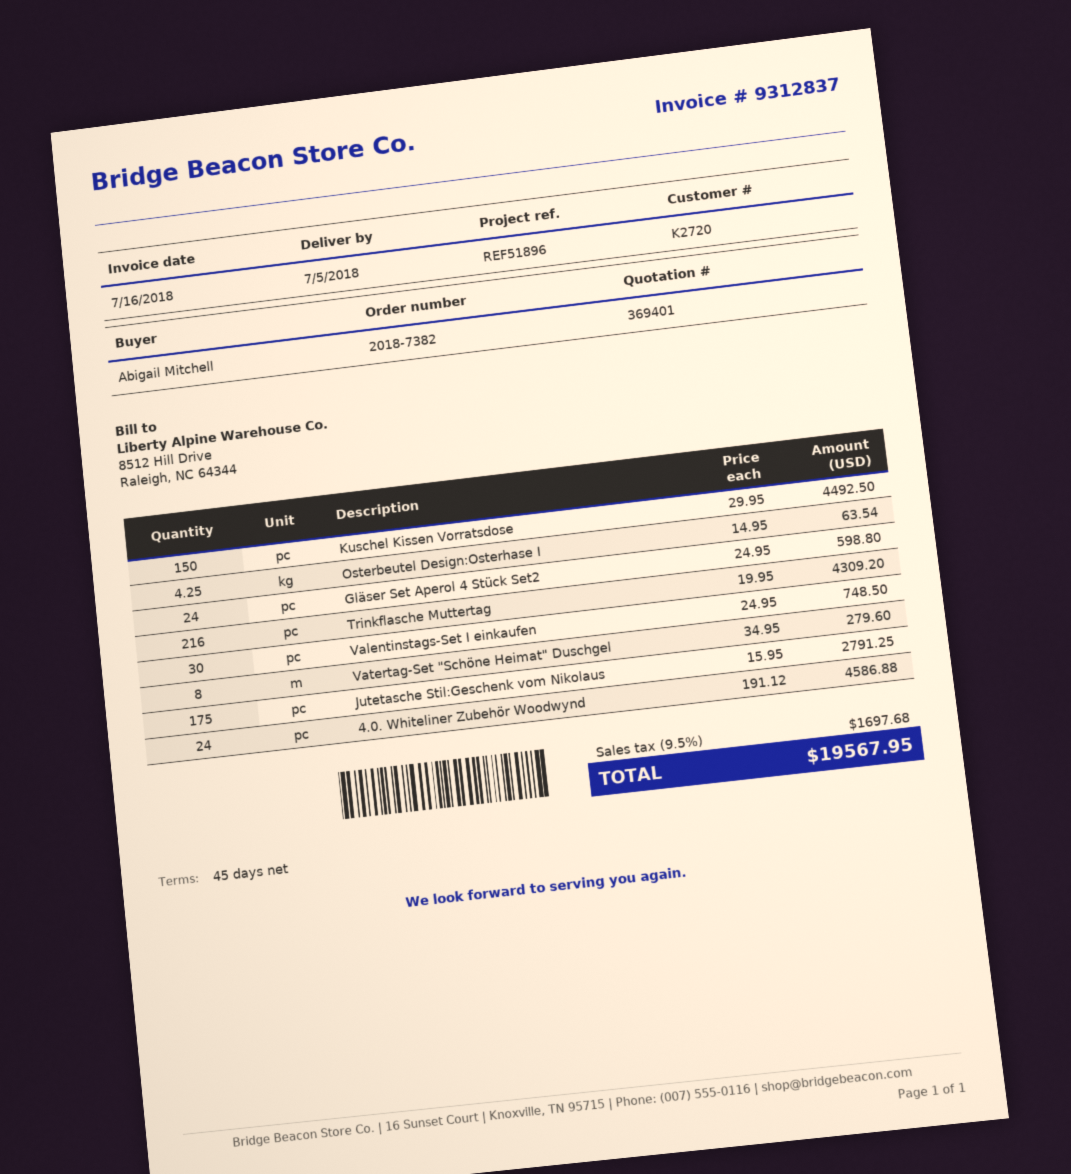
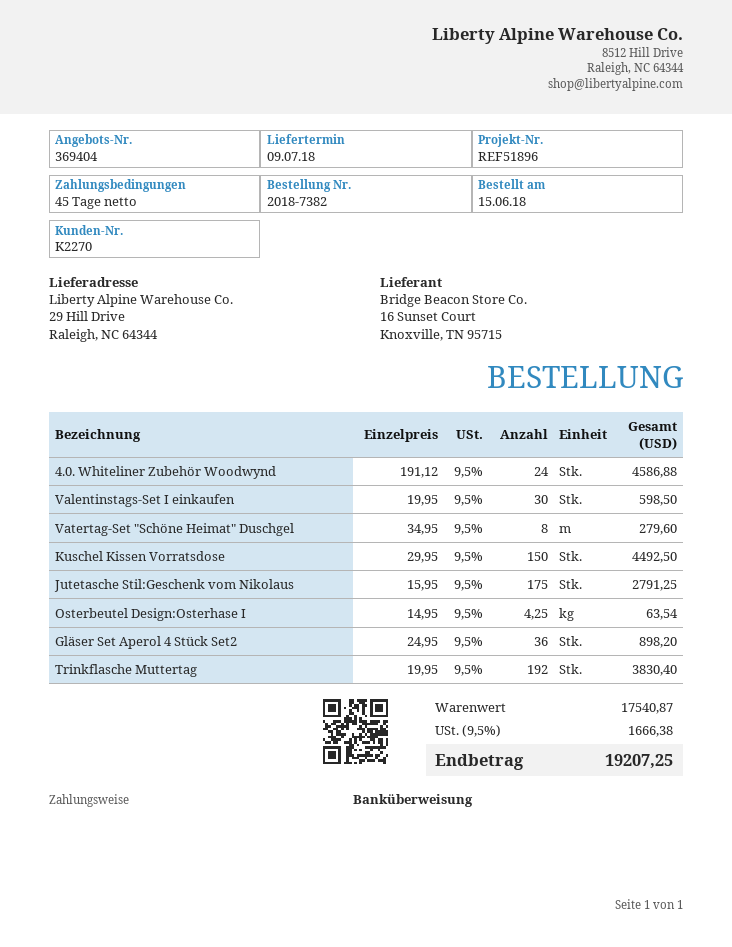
quote number: 369401 -> 369404
delivery date: 2018-07-05 -> 2018-07-09
customer number: K2720 -> K2270
Gläser Set Aperol 4 Stück Set2: 24 x 24.95 = 598.80 -> 36 x 24.95 = 898.20
Trinkflasche Muttertag: 216 x 19.95 = 4309.20 -> 192 x 19.95 = 3830.40
Valentinstags-Set I einkaufen: 30 x 24.95 = 748.50 -> 30 x 19.95 = 598.50
tax: 9.5% = 1697.68 -> 9.5% = 1666.38
total: 19567.95 -> 19207.25

